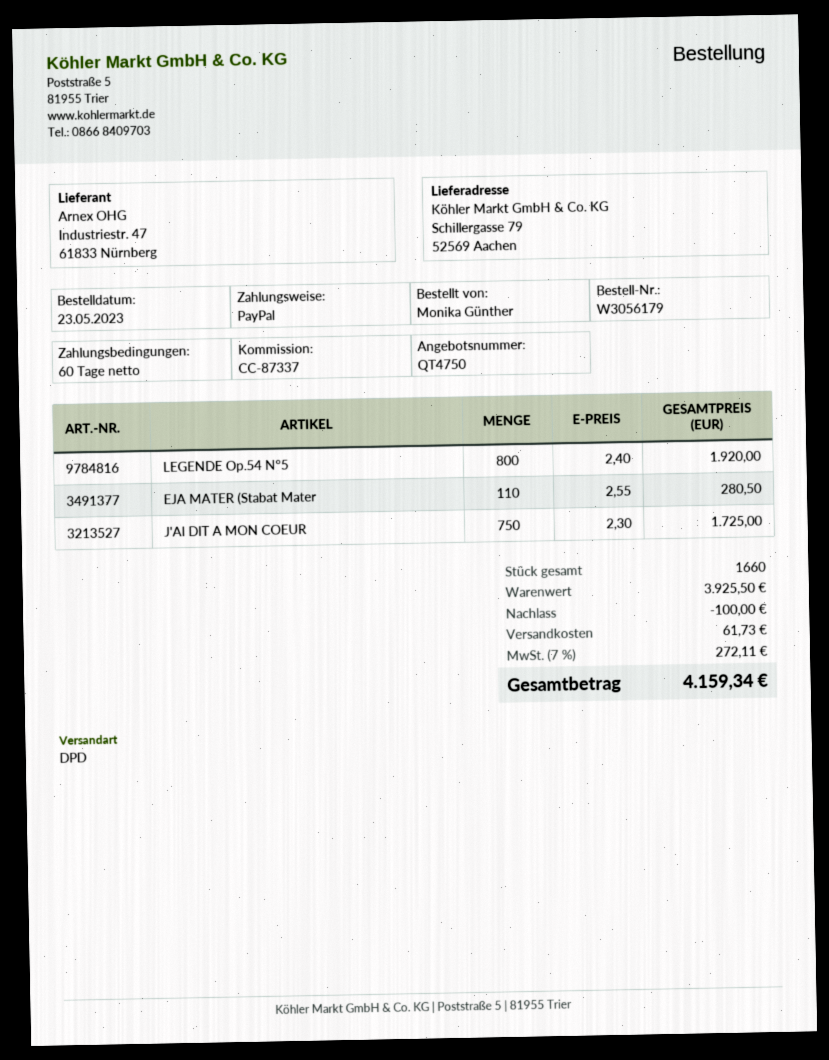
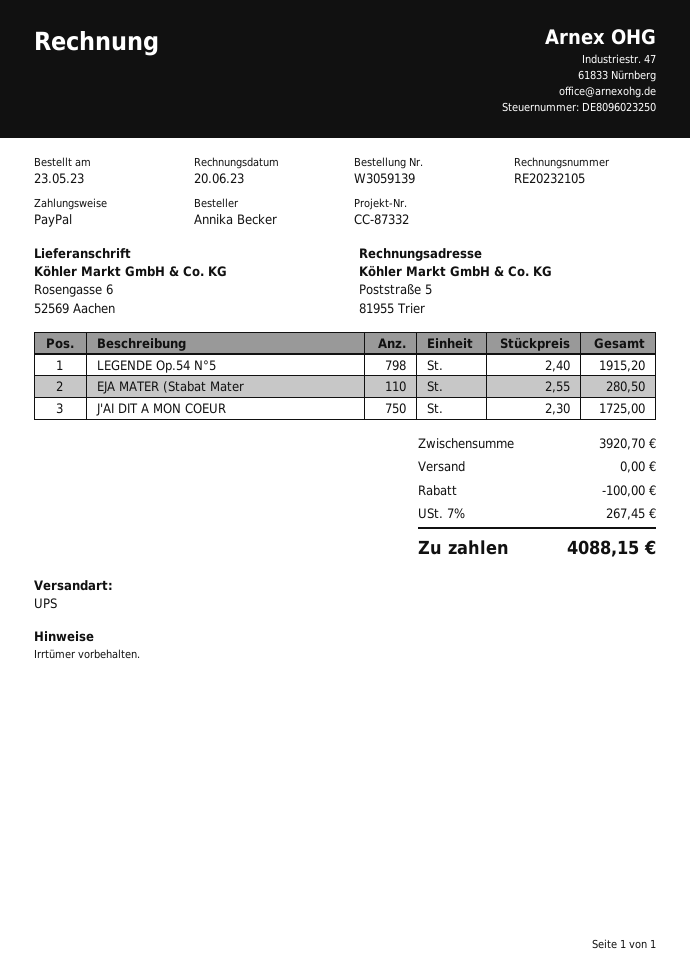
order number: W3056179 -> W3059139
reference: CC-87337 -> CC-87332
ordered by: Monika Günther -> Annika Becker
shipping method: DPD -> UPS
ship to: Schillergasse 79, 52569 Aachen -> Rosengasse 6, 52569 Aachen
LEGENDE Op.54 N°5: 800 x 2.40 = 1920.00 -> 798 x 2.40 = 1915.20
subtotal: 3925.50 -> 3920.70
shipping: 61.73 -> 0.00
tax: 7% = 272.11 -> 7% = 267.45
total: 4159.34 -> 4088.15

